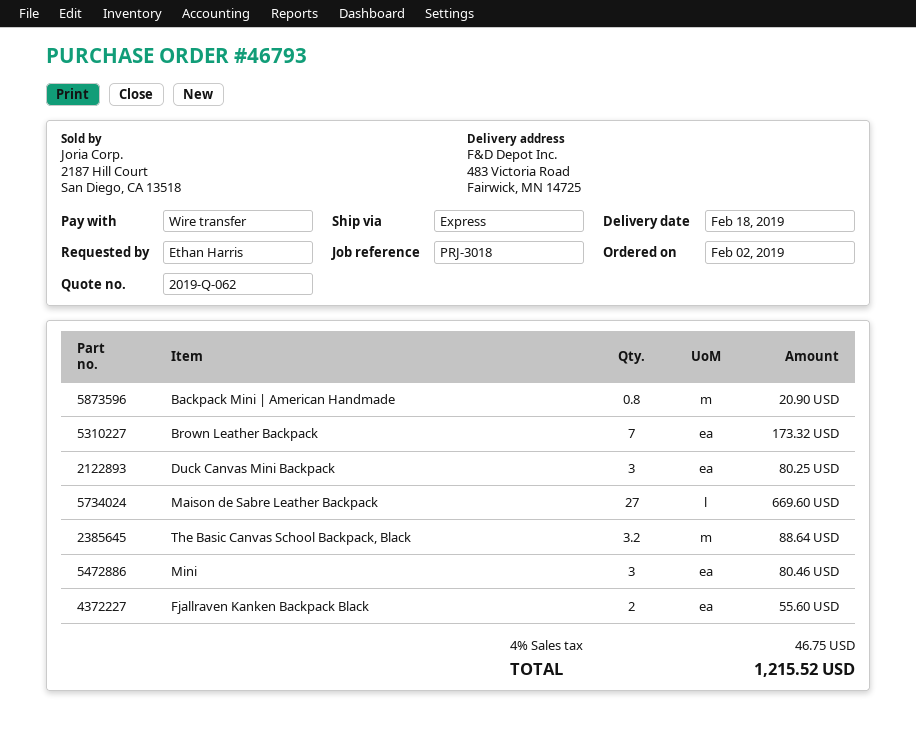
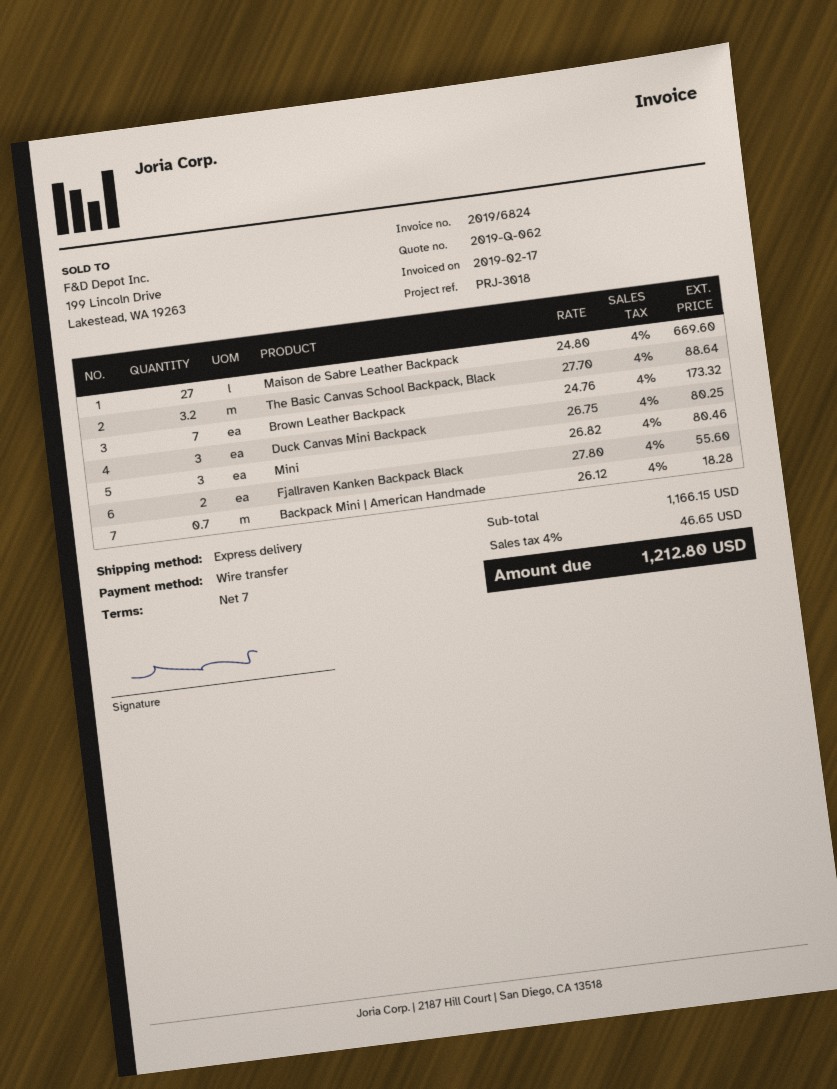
Backpack Mini | American Handmade: 0.8 for 20.90 -> 0.7 for 18.28
tax: 4% = 46.75 -> 4% = 46.65
total: 1215.52 -> 1212.80

